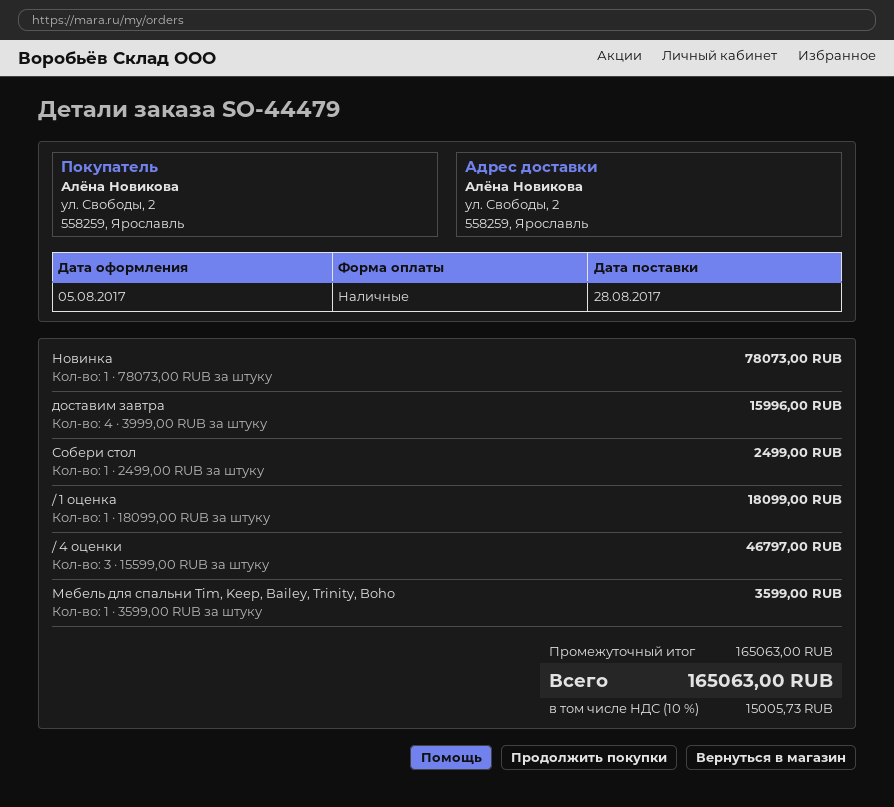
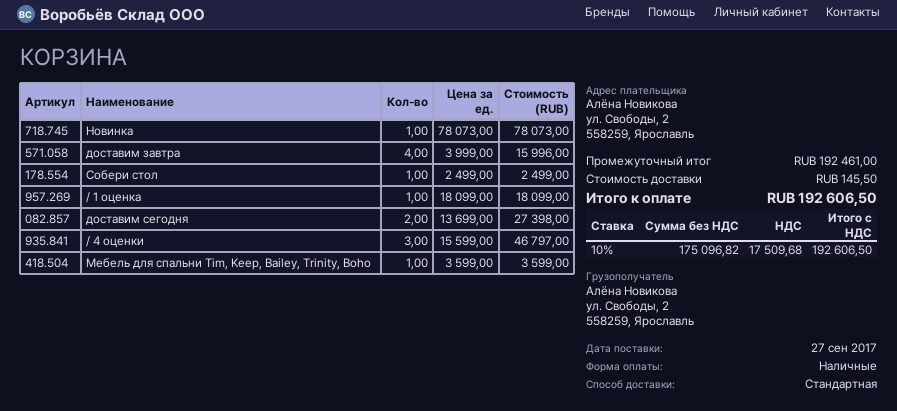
delivery date: 2017-08-28 -> 2017-09-27
доставим сегодня: none -> 2 x 13699.00 = 27398.00
subtotal: 165063.00 -> 192461.00
shipping: none -> 145.50
tax: 10% = 15005.73 -> 10% = 17509.68
total: 165063.00 -> 192606.50

